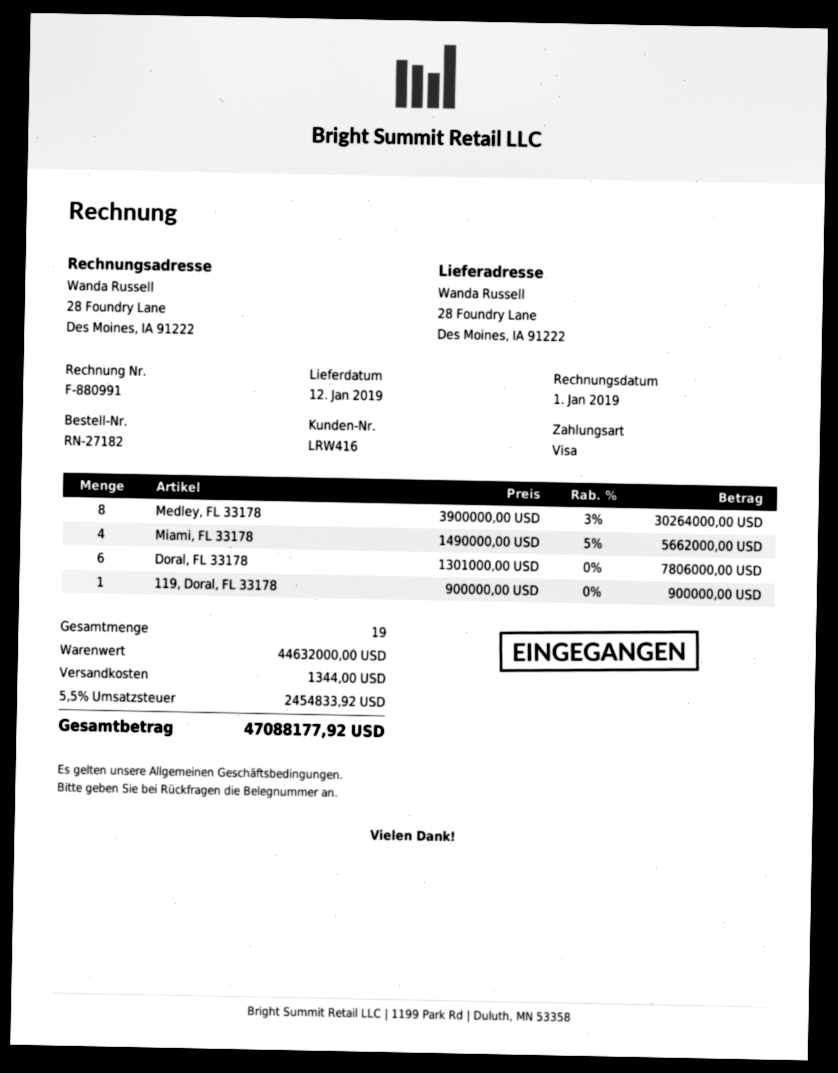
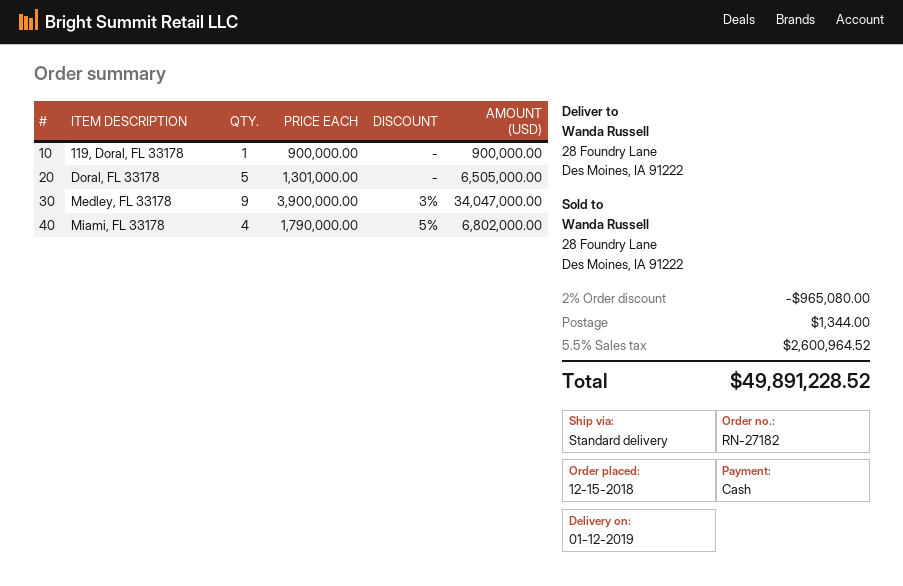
payment method: Visa -> cash
Medley, FL 33178: 8 x 3900000.00 - 3% = 30264000.00 -> 9 x 3900000.00 - 3% = 34047000.00
Miami, FL 33178: 4 x 1490000.00 - 5% = 5662000.00 -> 4 x 1790000.00 - 5% = 6802000.00
Doral, FL 33178: 6 x 1301000.00 = 7806000.00 -> 5 x 1301000.00 = 6505000.00
discount: none -> 2% = 965080.00
tax: 5.5% = 2454833.92 -> 5.5% = 2600964.52
total: 47088177.92 -> 49891228.52

